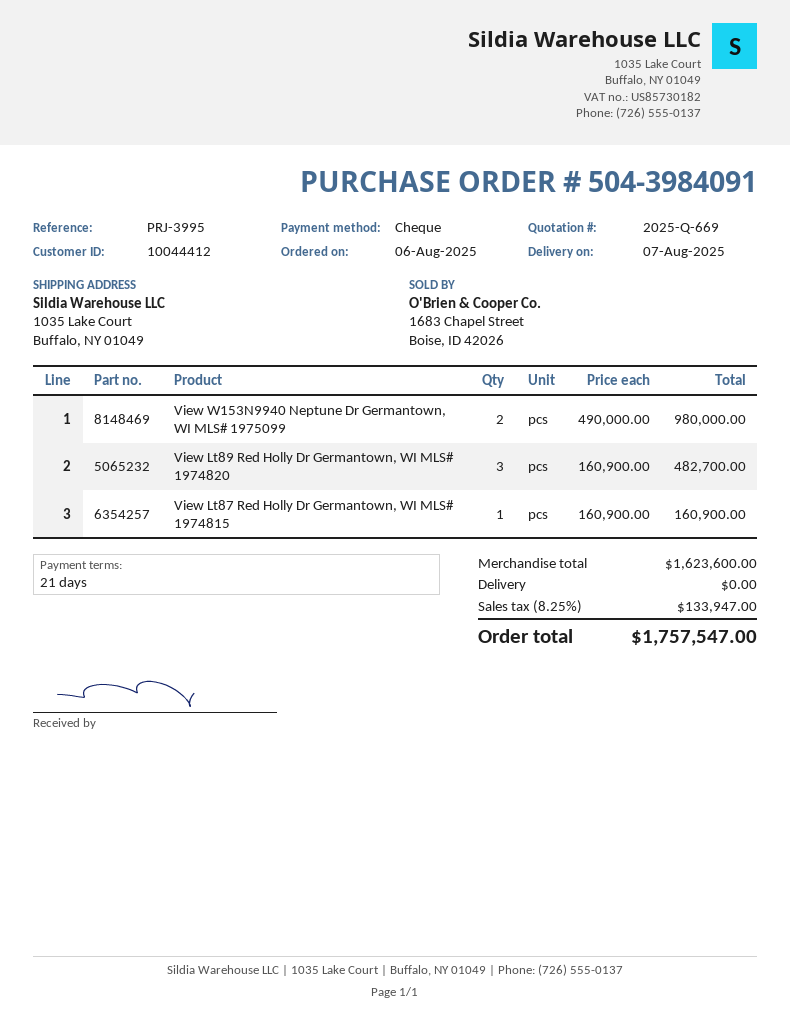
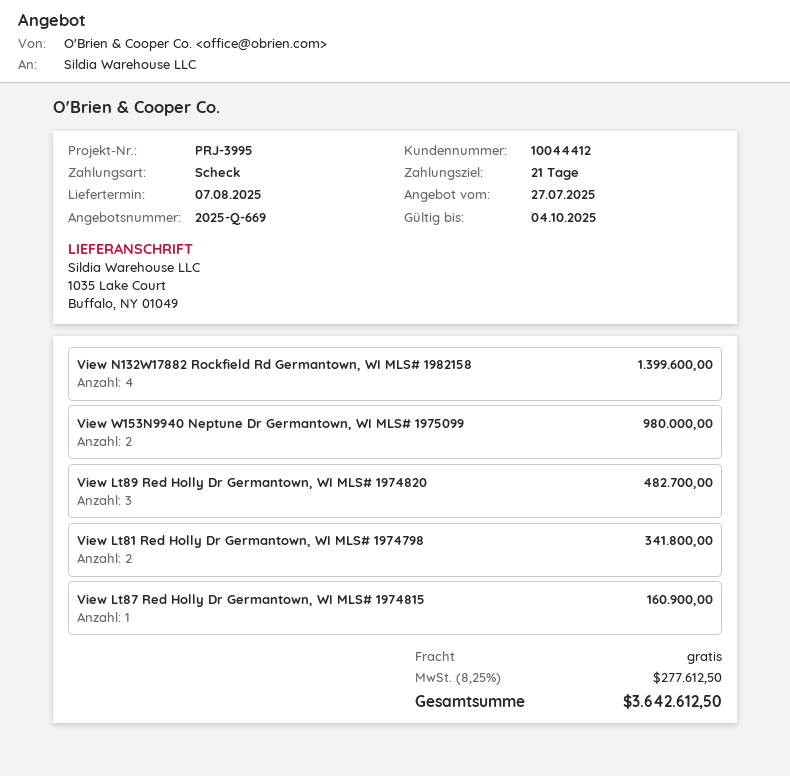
View N132W17882 Rockfield Rd Germantown, WI MLS# 1982158: none -> 4 for 1399600.00
View Lt81 Red Holly Dr Germantown, WI MLS# 1974798: none -> 2 for 341800.00
tax: 8.25% = 133947.00 -> 8.25% = 277612.50
total: 1757547.00 -> 3642612.50

